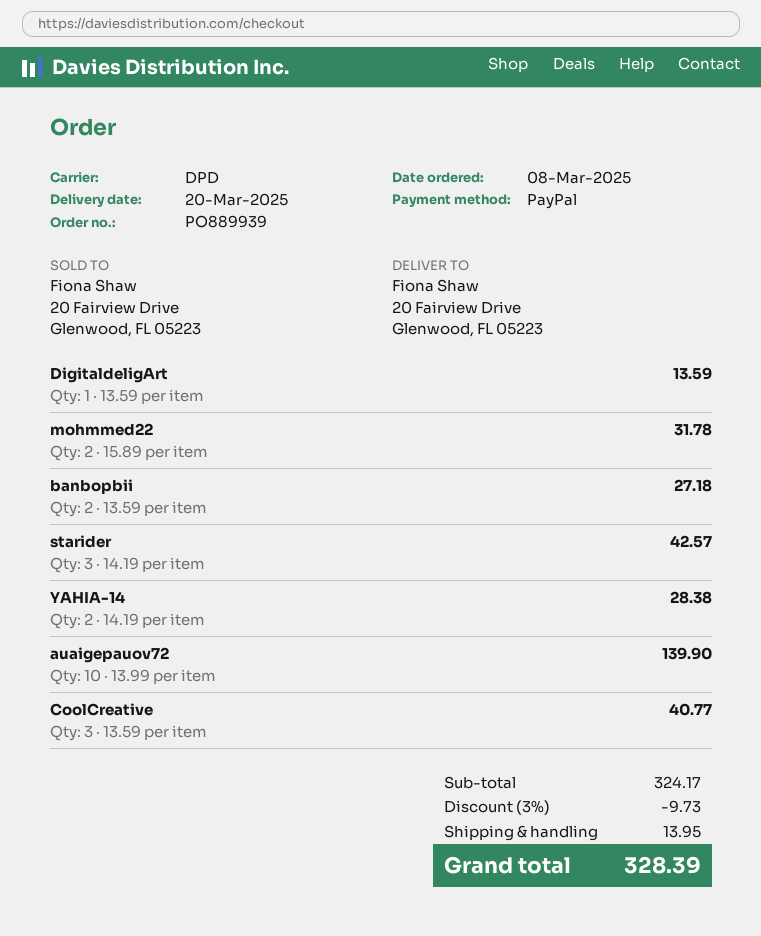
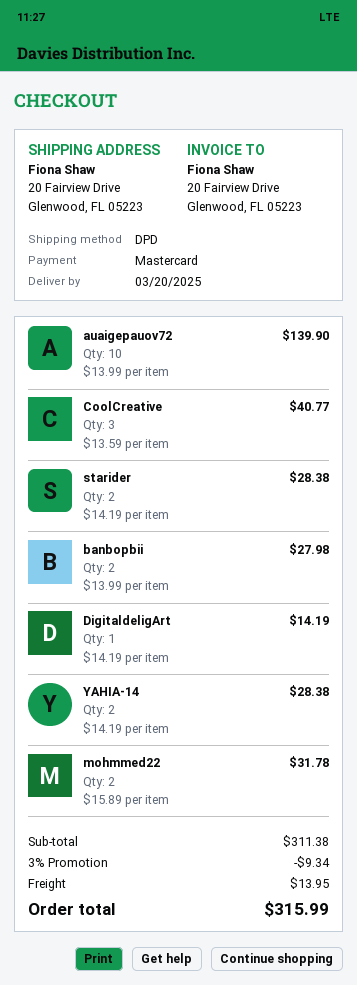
payment method: PayPal -> Mastercard
DigitaldeligArt: 1 x 13.59 = 13.59 -> 1 x 14.19 = 14.19
banbopbii: 2 x 13.59 = 27.18 -> 2 x 13.99 = 27.98
starider: 3 x 14.19 = 42.57 -> 2 x 14.19 = 28.38
subtotal: 324.17 -> 311.38
discount: 3% = 9.73 -> 3% = 9.34
total: 328.39 -> 315.99

